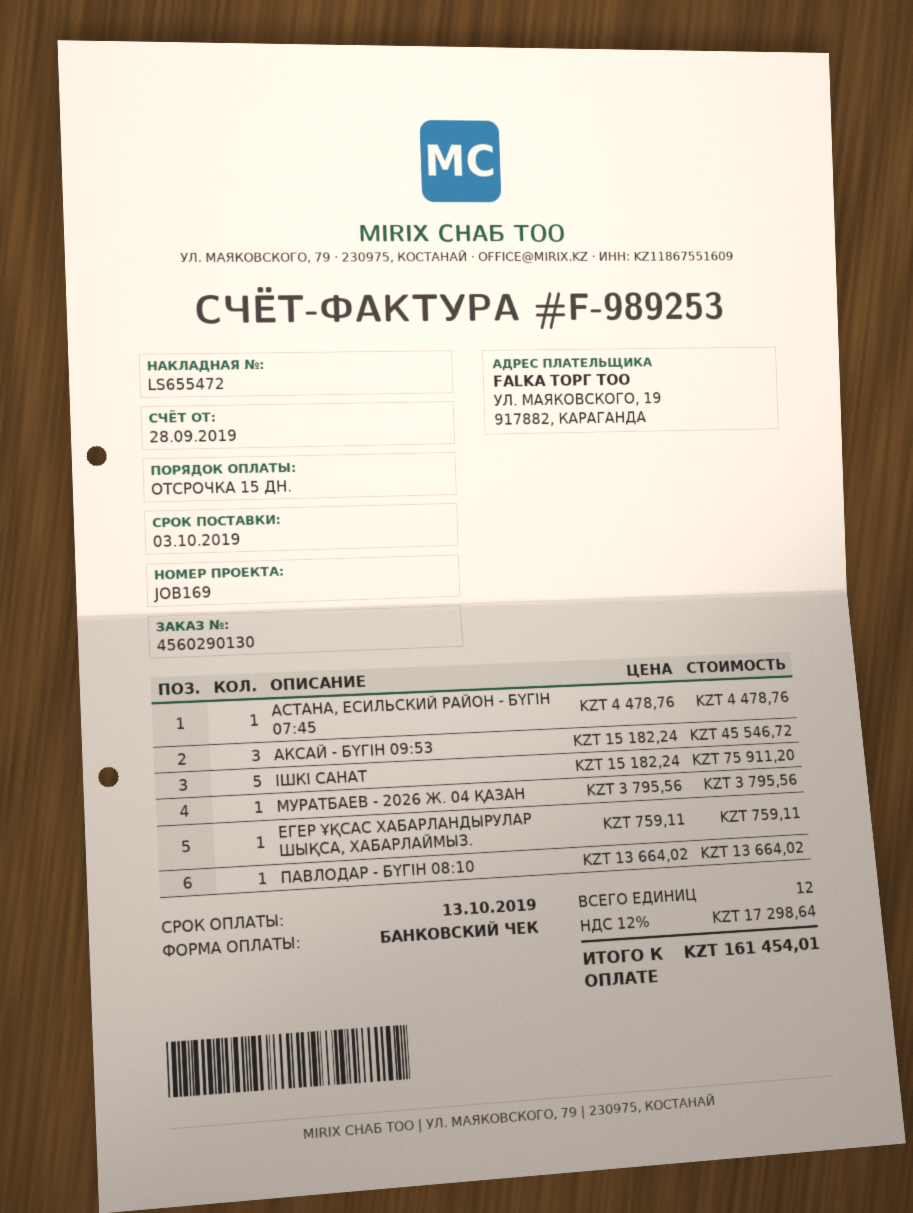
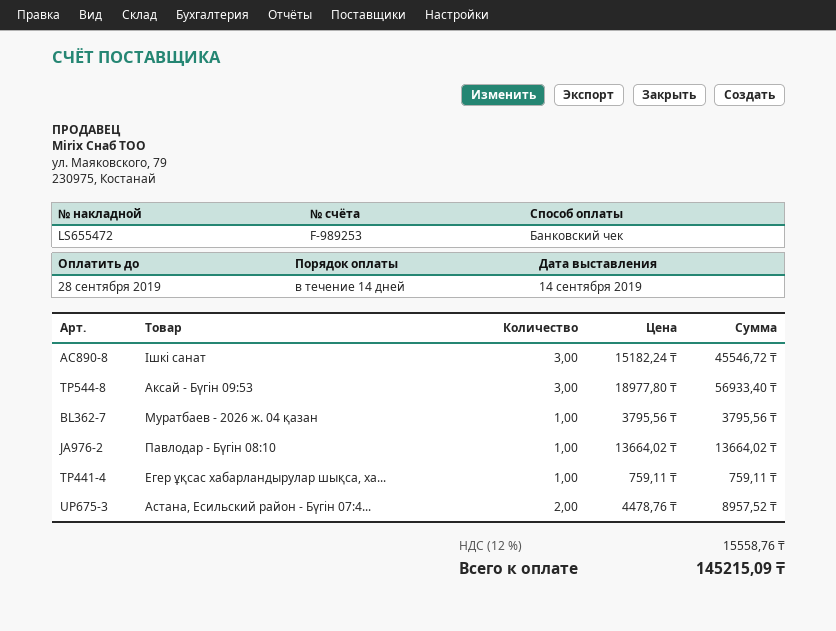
invoice date: 2019-09-28 -> 2019-09-14
payment terms: 15 days -> 14 days
due date: 2019-10-13 -> 2019-09-28
АСТАНА, ЕСИЛЬСКИЙ РАЙОН - БҮГІН 07:45: 1 x 4478.76 = 4478.76 -> 2 x 4478.76 = 8957.52
АКСАЙ - БҮГІН 09:53: 3 x 15182.24 = 45546.72 -> 3 x 18977.80 = 56933.40
ІШКІ САНАТ: 5 x 15182.24 = 75911.20 -> 3 x 15182.24 = 45546.72
tax: 12% = 17298.64 -> 12% = 15558.76
total: 161454.01 -> 145215.09

